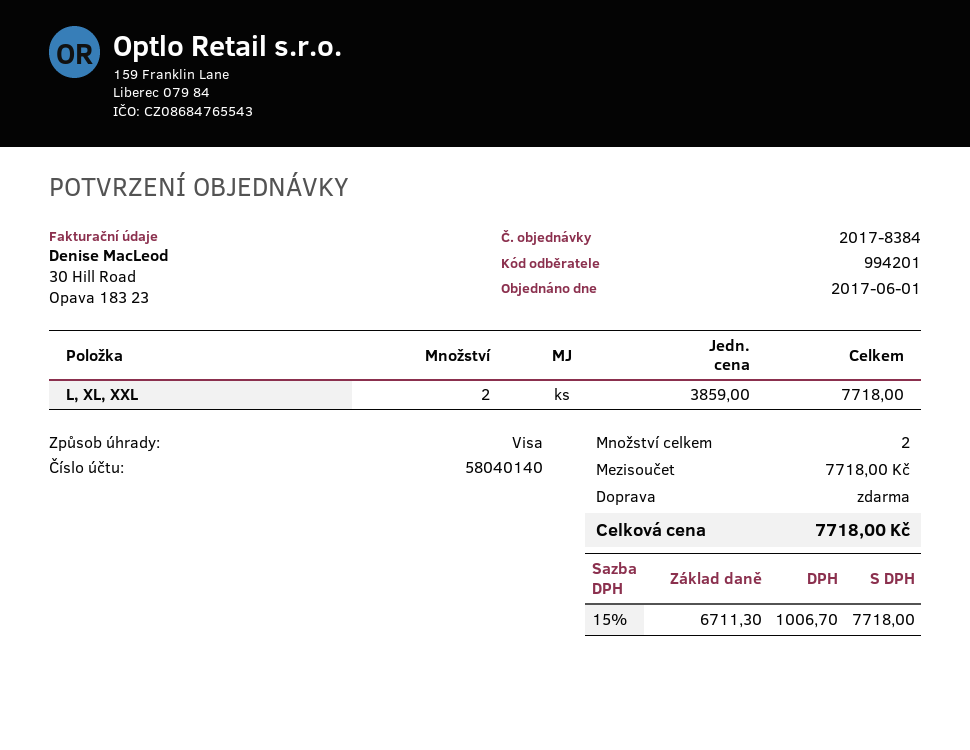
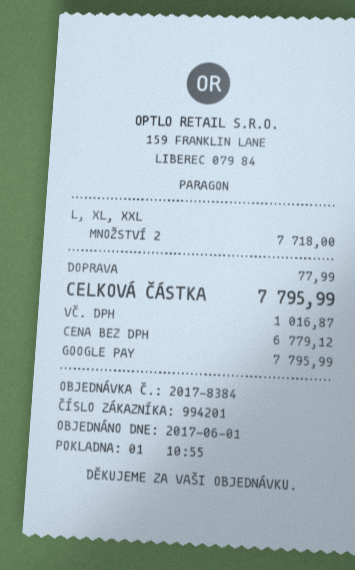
payment method: Visa -> Google Pay
shipping: 0.00 -> 77.99
net: 6711.30 -> 6779.12
tax: 1006.70 -> 1016.87
total: 7718.00 -> 7795.99

